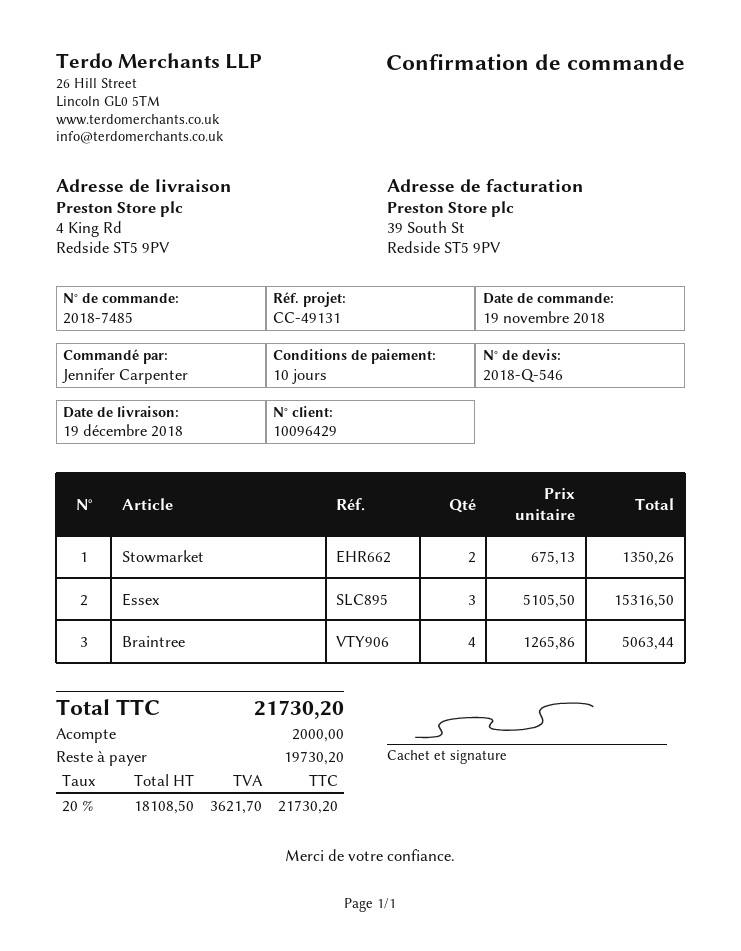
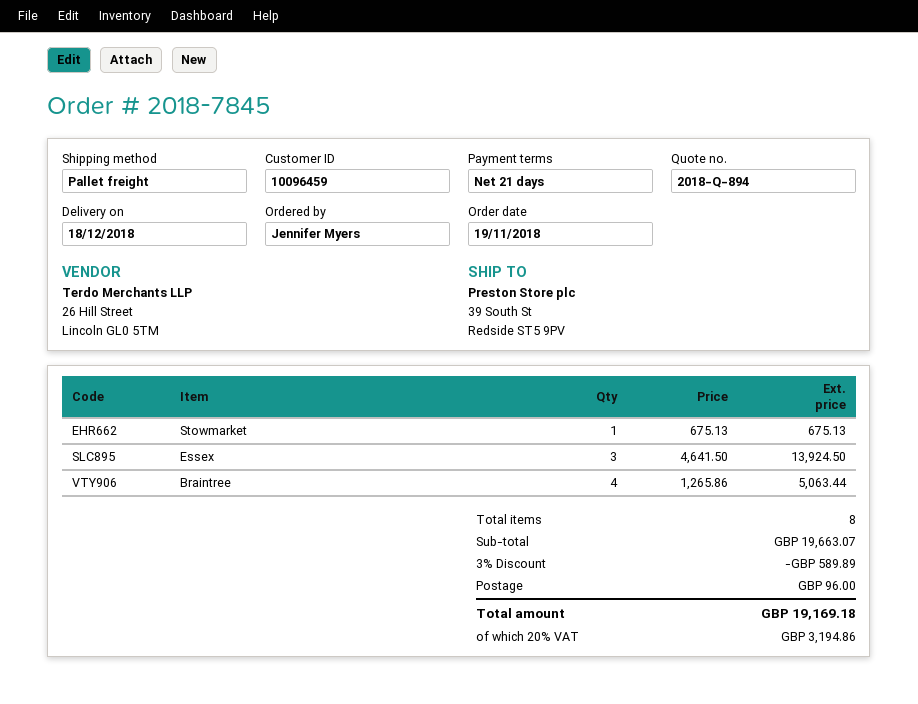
quote number: 2018-Q-546 -> 2018-Q-894
order number: 2018-7485 -> 2018-7845
delivery date: 2018-12-19 -> 2018-12-18
payment terms: 10 days -> 21 days
customer number: 10096429 -> 10096459
ordered by: Jennifer Carpenter -> Jennifer Myers
ship to: 4 King Rd, Redside ST5 9PV -> 39 South St, Redside ST5 9PV
Stowmarket: 2 x 675.13 = 1350.26 -> 1 x 675.13 = 675.13
Essex: 3 x 5105.50 = 15316.50 -> 3 x 4641.50 = 13924.50
discount: none -> 3% = 589.89
shipping: none -> 96.00
tax: 20% = 3621.70 -> 20% = 3194.86
total: 21730.20 -> 19169.18

